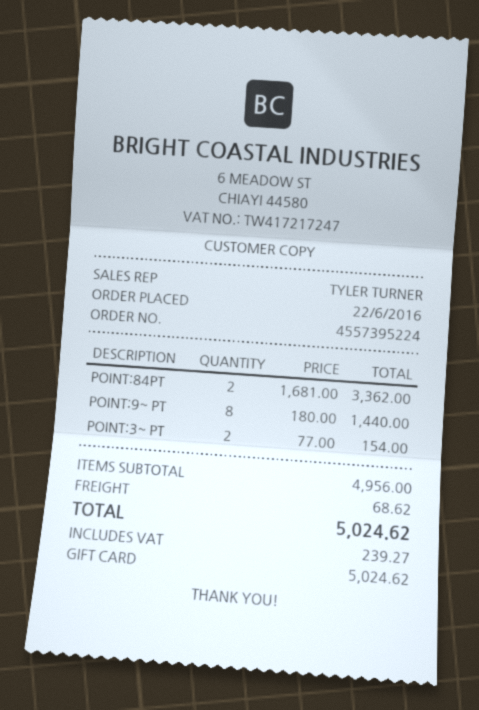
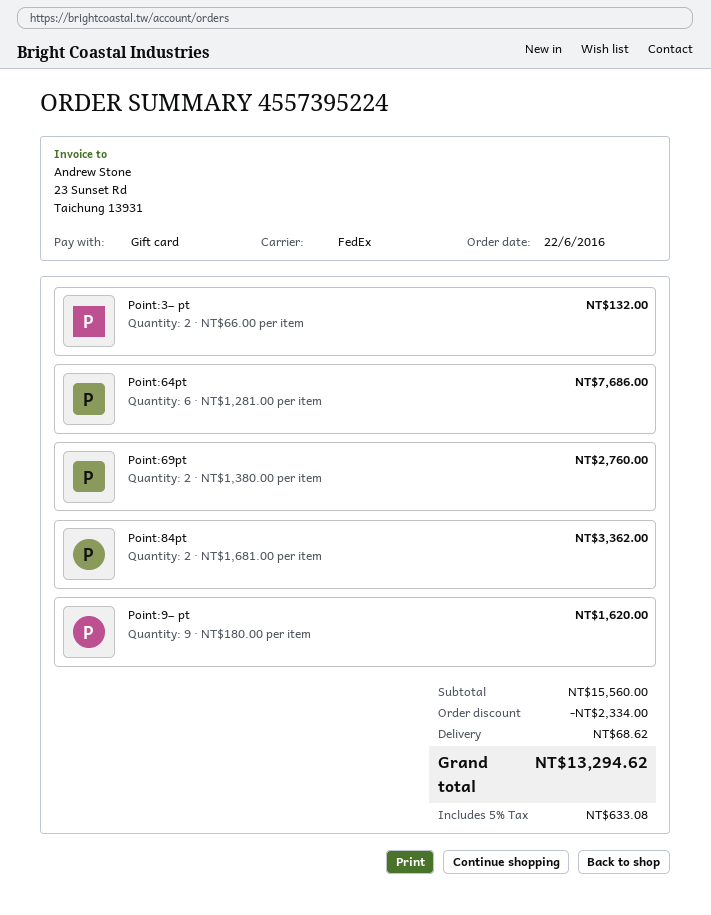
POINT:9~ PT: 8 x 180.00 = 1440.00 -> 9 x 180.00 = 1620.00
POINT:3~ PT: 2 x 77.00 = 154.00 -> 2 x 66.00 = 132.00
Point:64pt: none -> 6 x 1281.00 = 7686.00
Point:69pt: none -> 2 x 1380.00 = 2760.00
subtotal: 4956.00 -> 15560.00
discount: none -> 2334.00
tax: 239.27 -> 633.08
total: 5024.62 -> 13294.62

